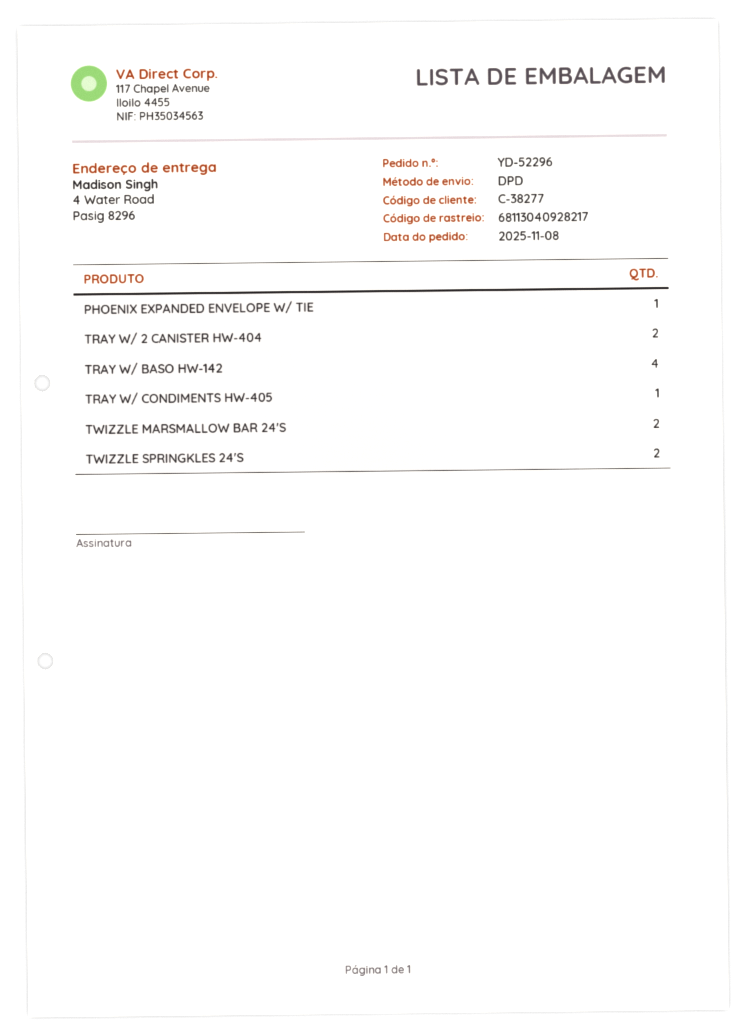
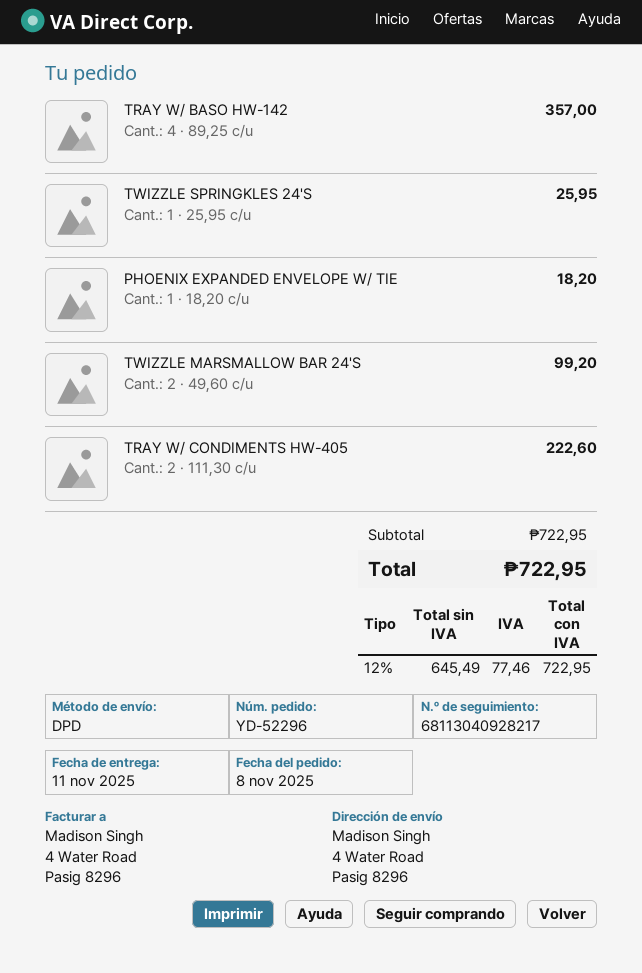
TRAY W/ 2 CANISTER HW-404: 2 -> none
TRAY W/ CONDIMENTS HW-405: 1 -> 2
TWIZZLE SPRINGKLES 24'S: 2 -> 1

